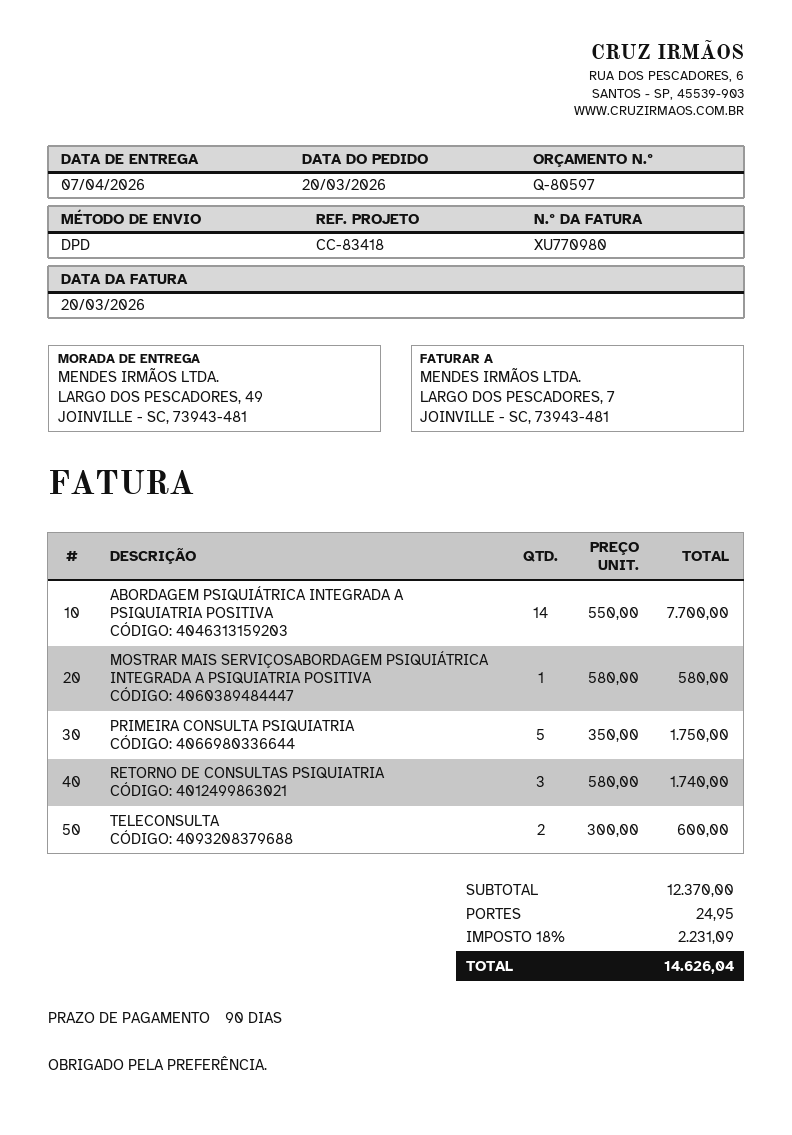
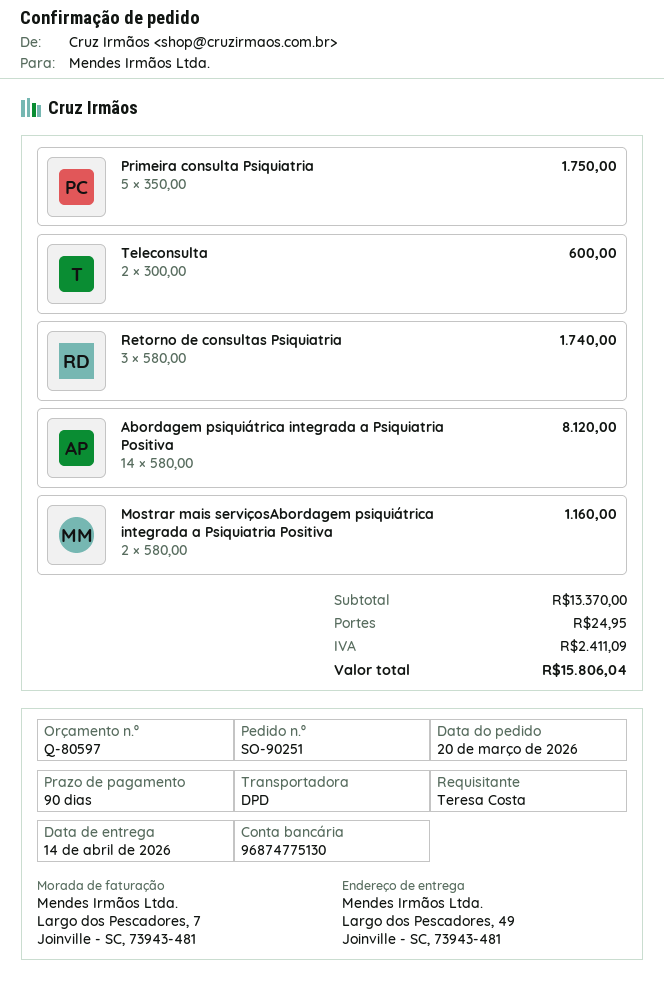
delivery date: 2026-04-07 -> 2026-04-14
ABORDAGEM PSIQUIÁTRICA INTEGRADA A PSIQUIATRIA POSITIVA: 14 x 550.00 = 7700.00 -> 14 x 580.00 = 8120.00
MOSTRAR MAIS SERVIÇOSABORDAGEM PSIQUIÁTRICA INTEGRADA A PSIQUIATRIA POSITIVA: 1 x 580.00 = 580.00 -> 2 x 580.00 = 1160.00
subtotal: 12370.00 -> 13370.00
tax: 2231.09 -> 2411.09
total: 14626.04 -> 15806.04

